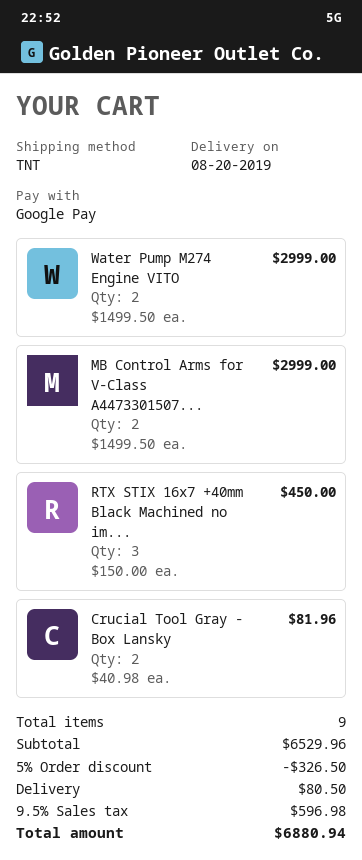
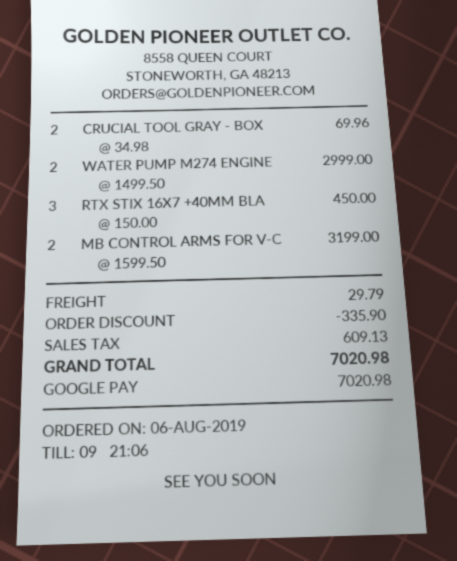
MB Control Arms for V-Class A4473301507...: 2 x 1499.50 = 2999.00 -> 2 x 1599.50 = 3199.00
Crucial Tool Gray - Box Lansky: 2 x 40.98 = 81.96 -> 2 x 34.98 = 69.96
discount: 326.50 -> 335.90
shipping: 80.50 -> 29.79
tax: 596.98 -> 609.13
total: 6880.94 -> 7020.98

